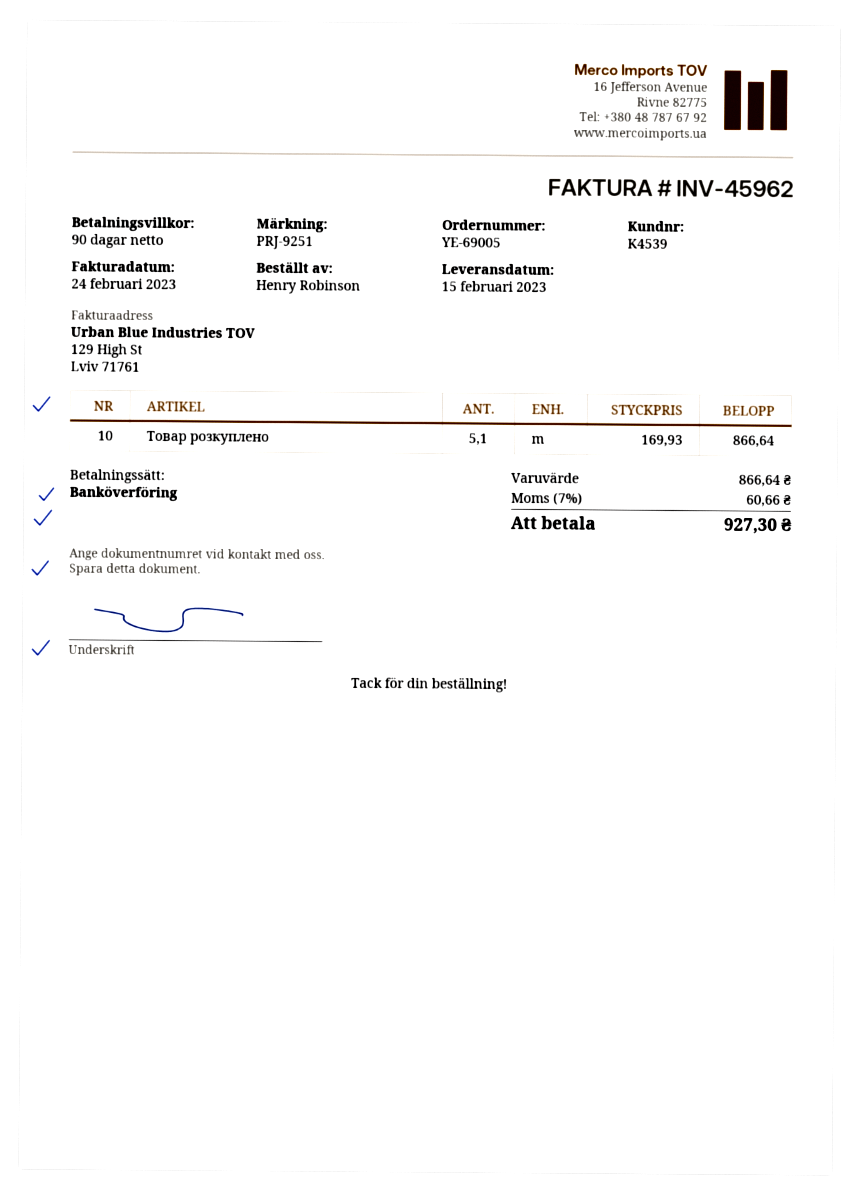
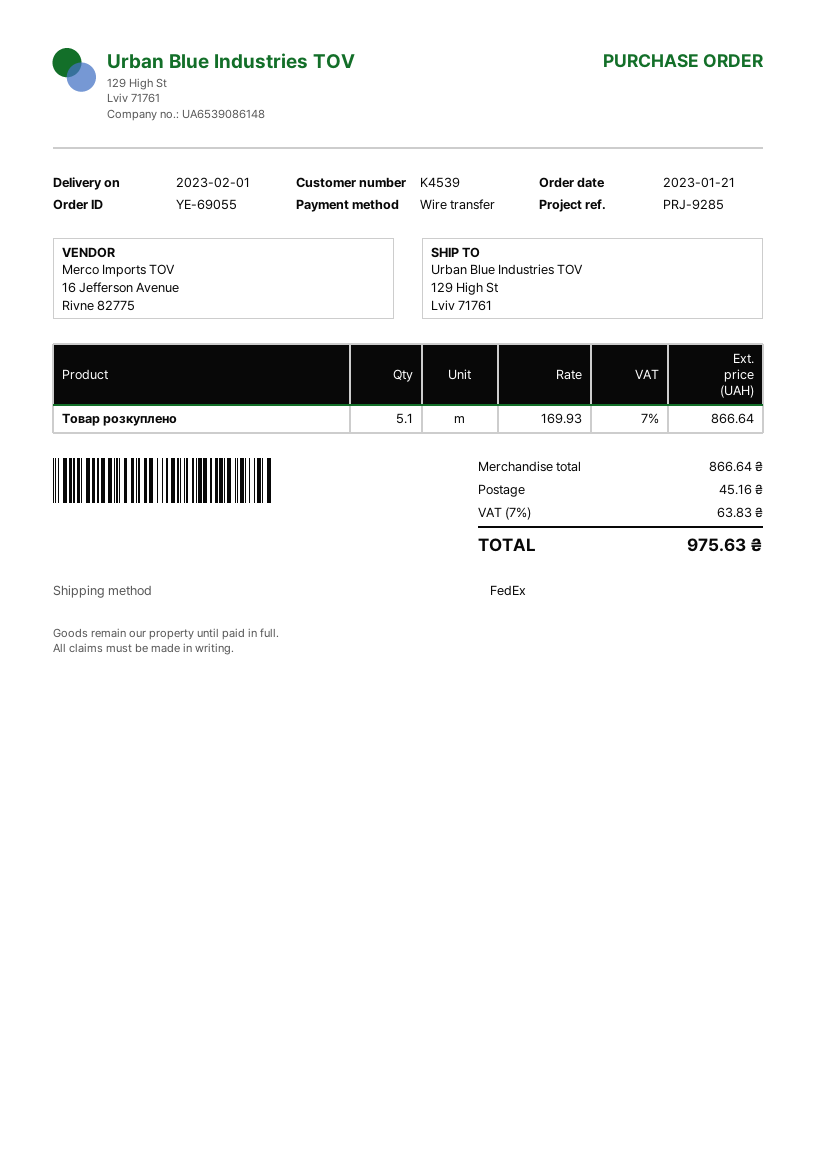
order number: YE-69005 -> YE-69055
delivery date: 2023-02-15 -> 2023-02-01
reference: PRJ-9251 -> PRJ-9285
shipping: none -> 45.16
tax: 7% = 60.66 -> 7% = 63.83
total: 927.30 -> 975.63

